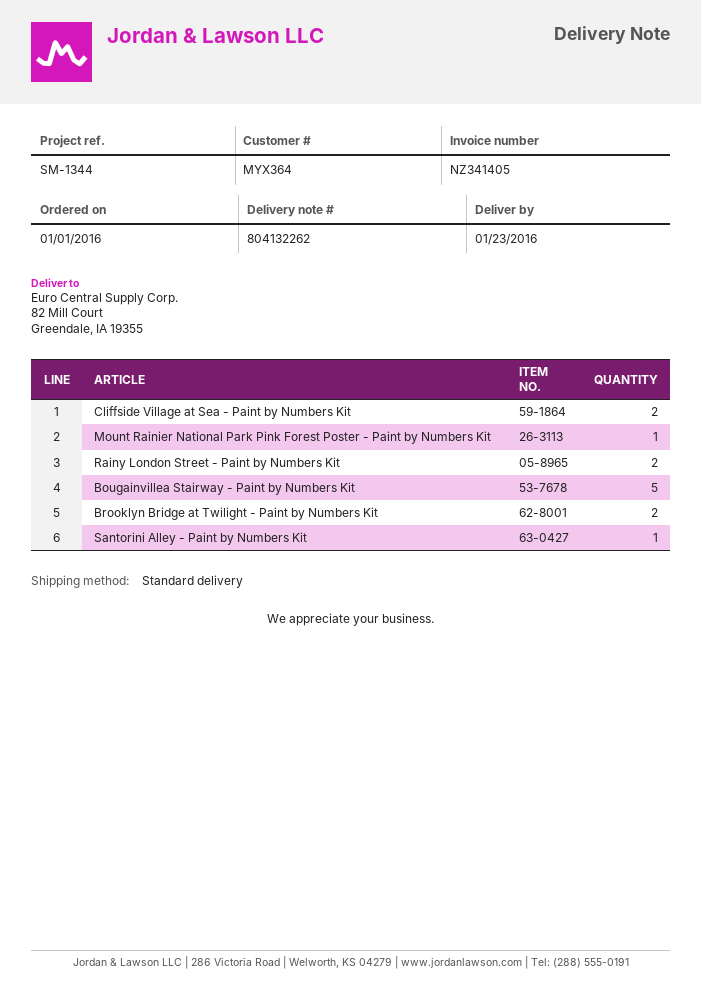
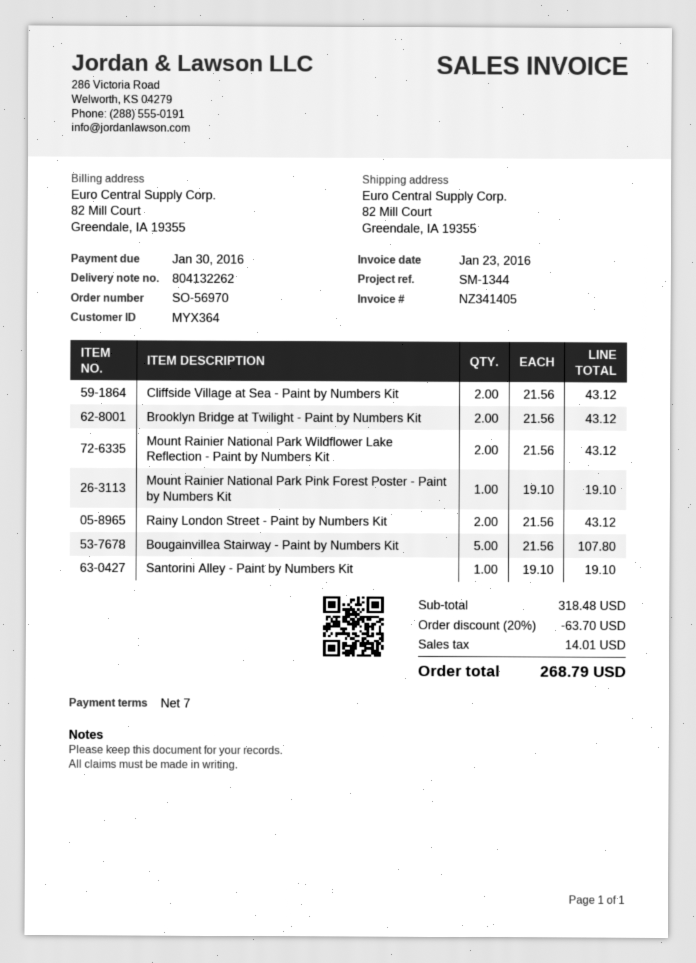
Mount Rainier National Park Wildflower Lake Reflection - Paint by Numbers Kit: none -> 2

